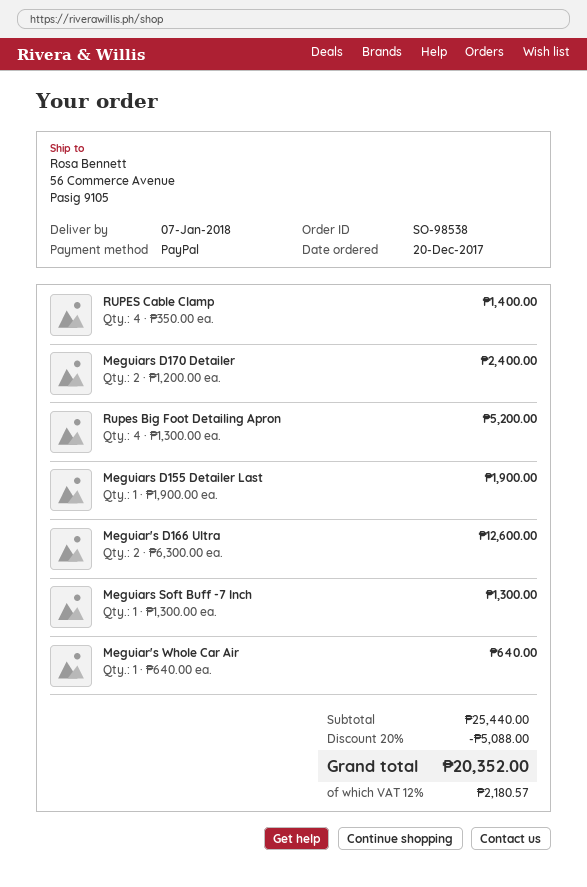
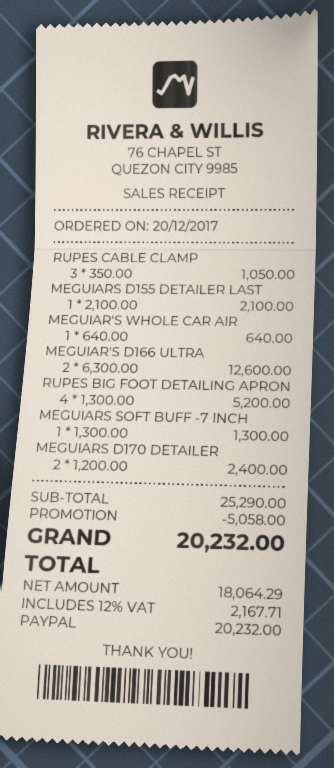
RUPES Cable Clamp: 4 x 350.00 = 1400.00 -> 3 x 350.00 = 1050.00
Meguiars D155 Detailer Last: 1 x 1900.00 = 1900.00 -> 1 x 2100.00 = 2100.00
subtotal: 25440.00 -> 25290.00
discount: 5088.00 -> 5058.00
tax: 12% = 2180.57 -> 12% = 2167.71
total: 20352.00 -> 20232.00

